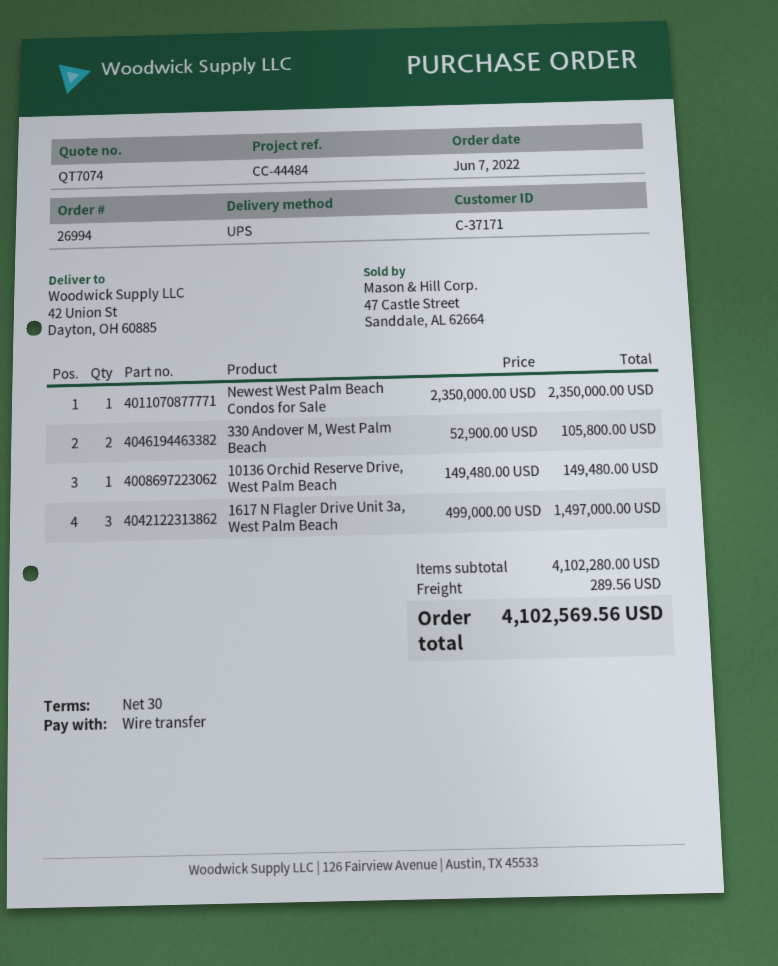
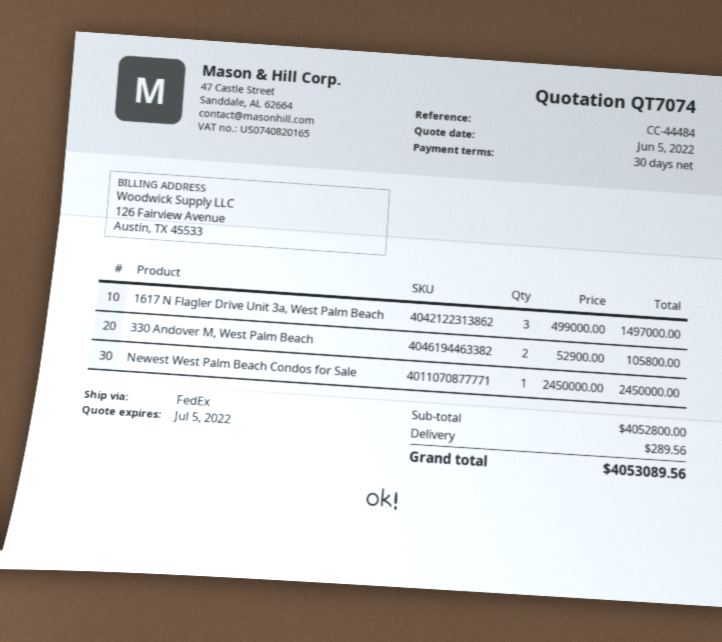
shipping method: UPS -> FedEx
Newest West Palm Beach Condos for Sale: 1 x 2350000.00 = 2350000.00 -> 1 x 2450000.00 = 2450000.00
10136 Orchid Reserve Drive, West Palm Beach: 1 x 149480.00 = 149480.00 -> none
subtotal: 4102280.00 -> 4052800.00
total: 4102569.56 -> 4053089.56

